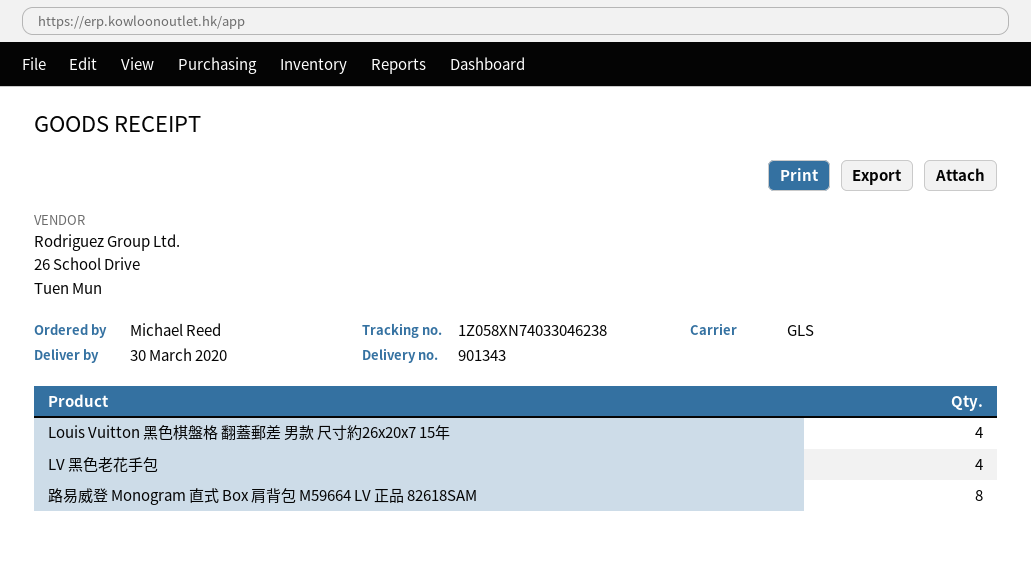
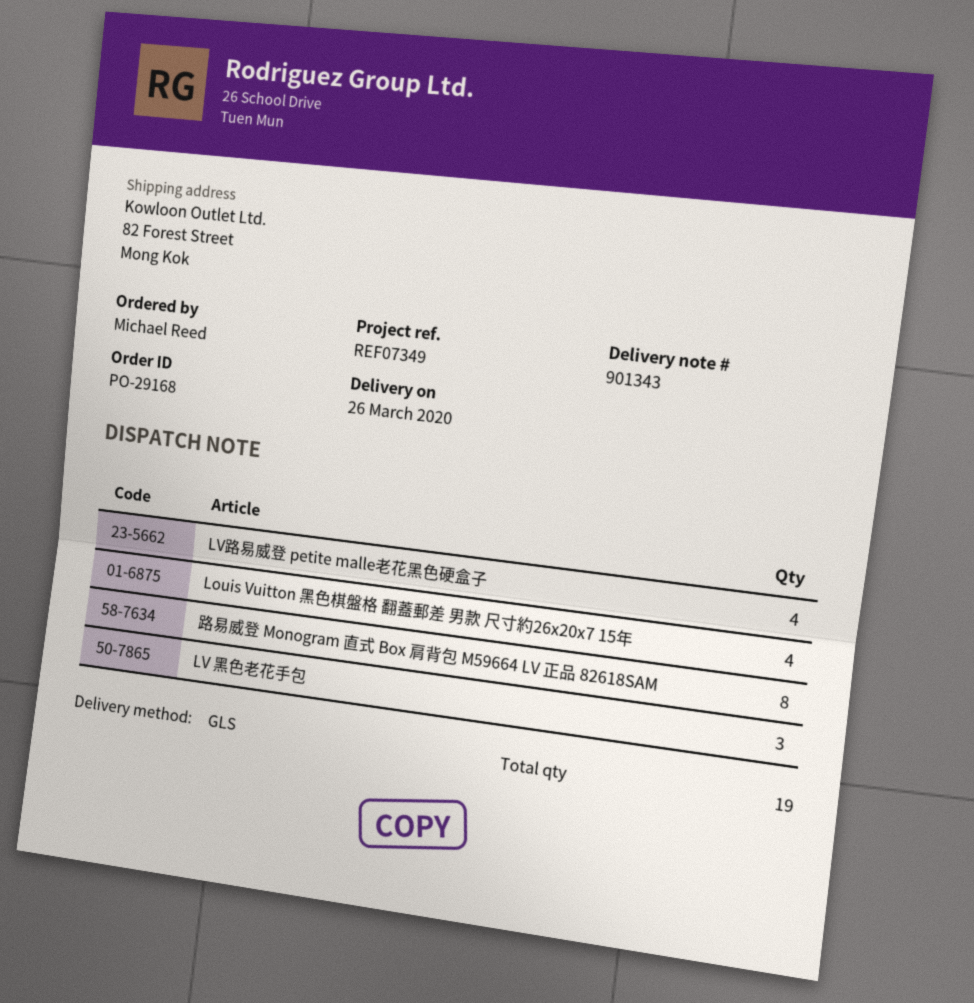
delivery date: 2020-03-30 -> 2020-03-26
LV 黑色老花手包: 4 -> 3
LV路易威登 petite malle老花黑色硬盒子: none -> 4

